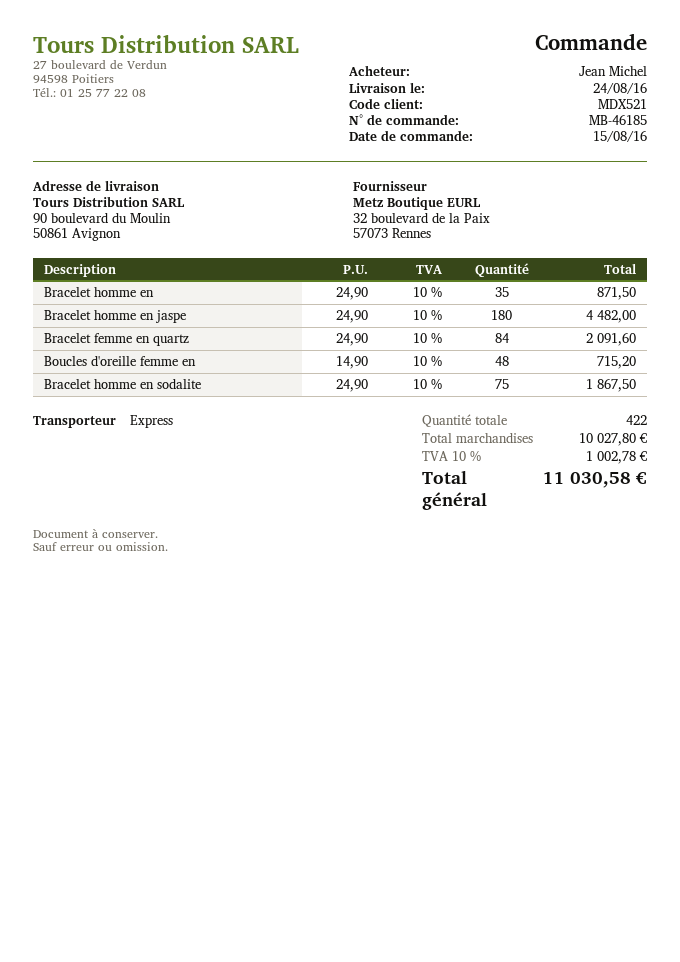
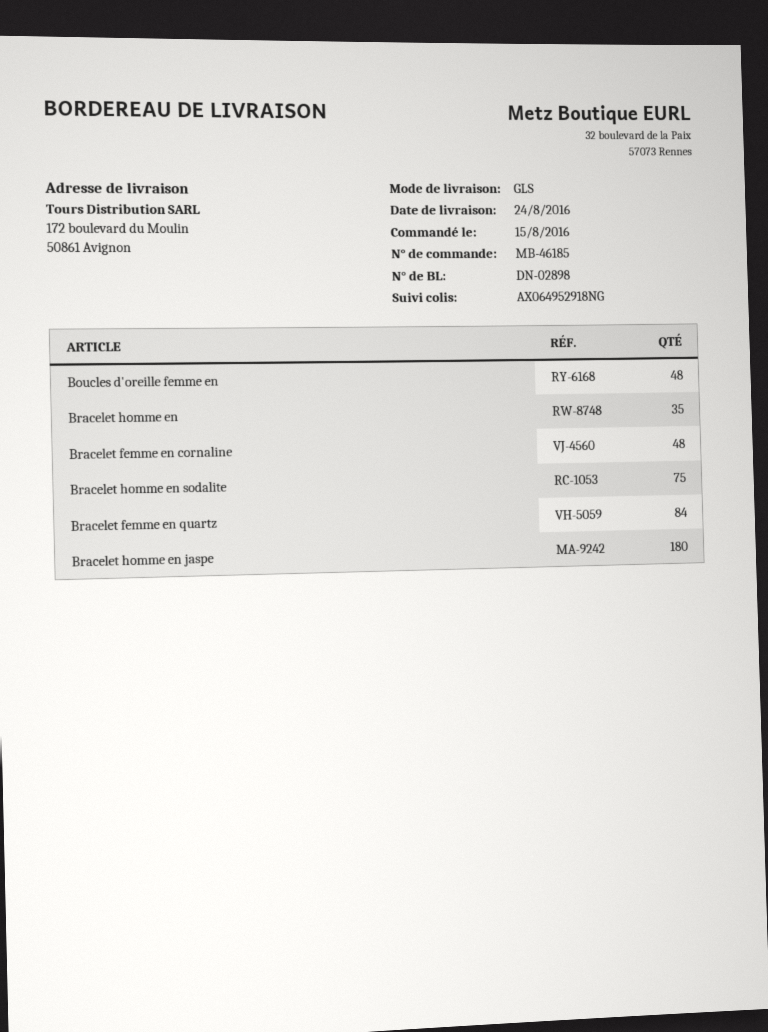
shipping method: express -> GLS
ship to: 90 boulevard du Moulin, 50861 Avignon -> 172 boulevard du Moulin, 50861 Avignon
Bracelet femme en cornaline: none -> 48

